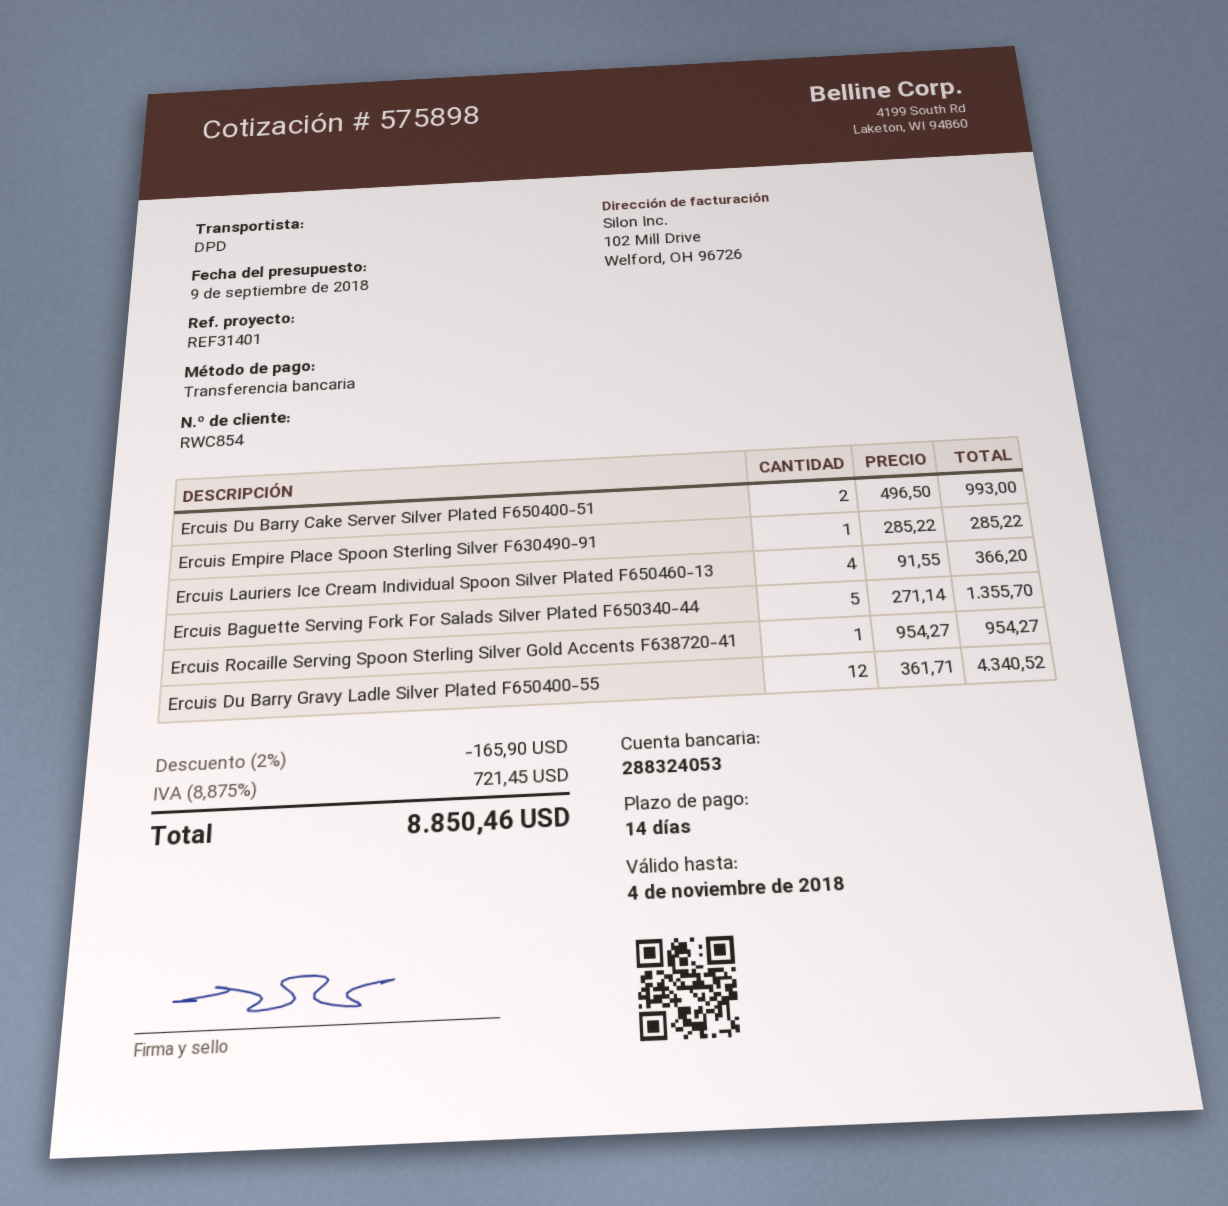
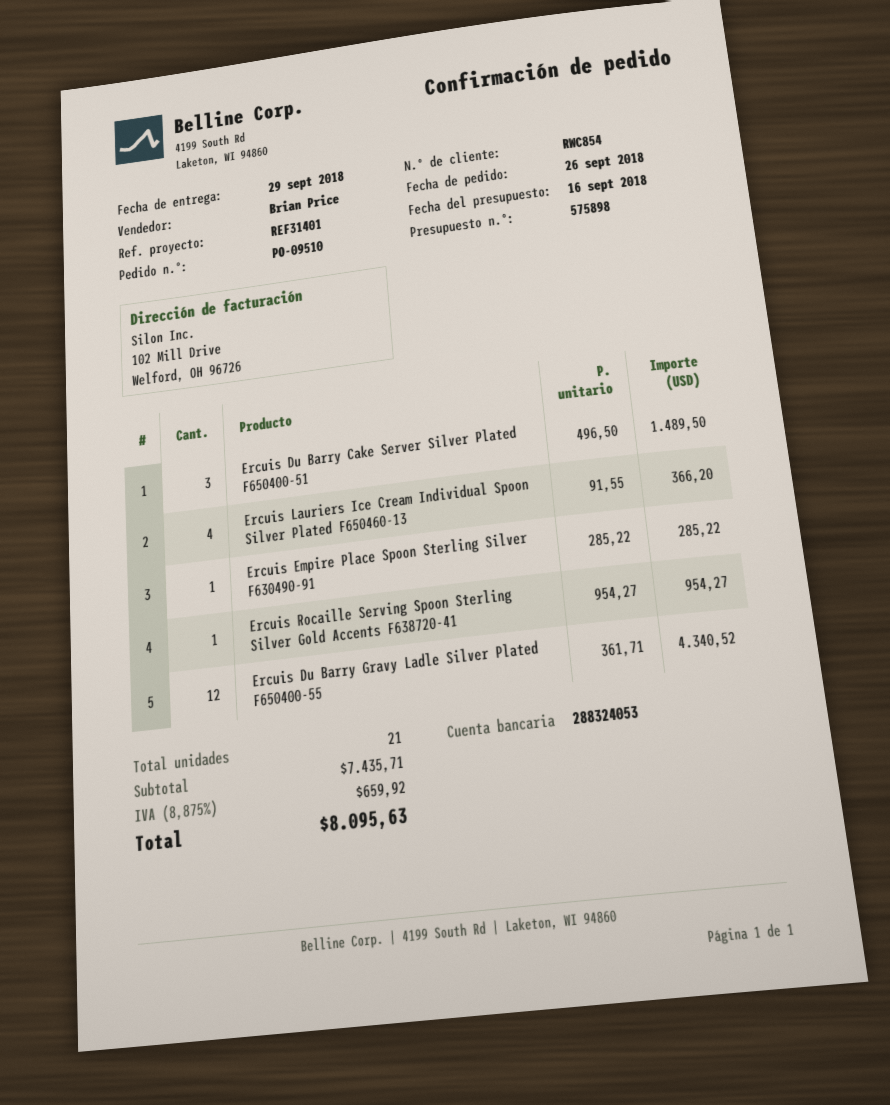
quote date: 2018-09-09 -> 2018-09-16
Ercuis Du Barry Cake Server Silver Plated F650400-51: 2 x 496.50 = 993.00 -> 3 x 496.50 = 1489.50
Ercuis Baguette Serving Fork For Salads Silver Plated F650340-44: 5 x 271.14 = 1355.70 -> none
discount: 2% = 165.90 -> none
tax: 8.875% = 721.45 -> 8.875% = 659.92
total: 8850.46 -> 8095.63

